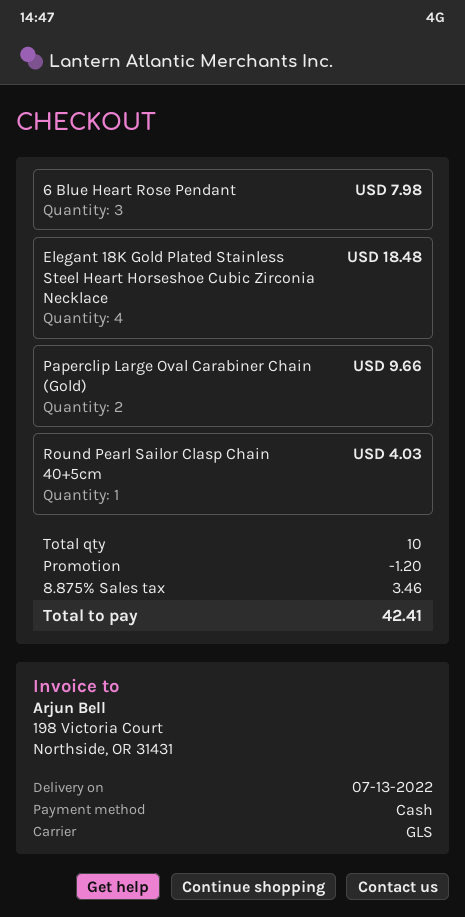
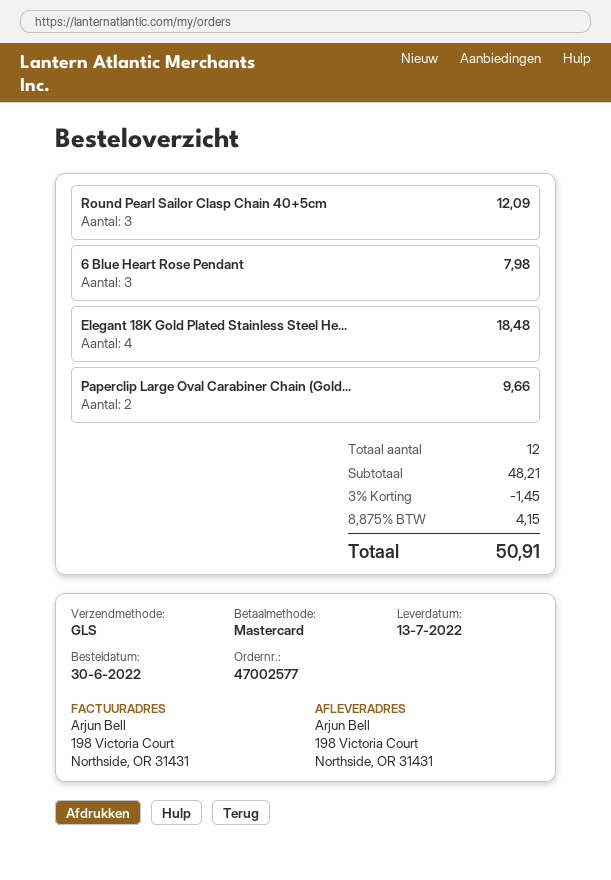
payment method: cash -> Mastercard
Round Pearl Sailor Clasp Chain 40+5cm: 1 for 4.03 -> 3 for 12.09
total quantity: 10 -> 12
discount: 1.20 -> 1.45
tax: 8.875% = 3.46 -> 8.875% = 4.15
total: 42.41 -> 50.91

